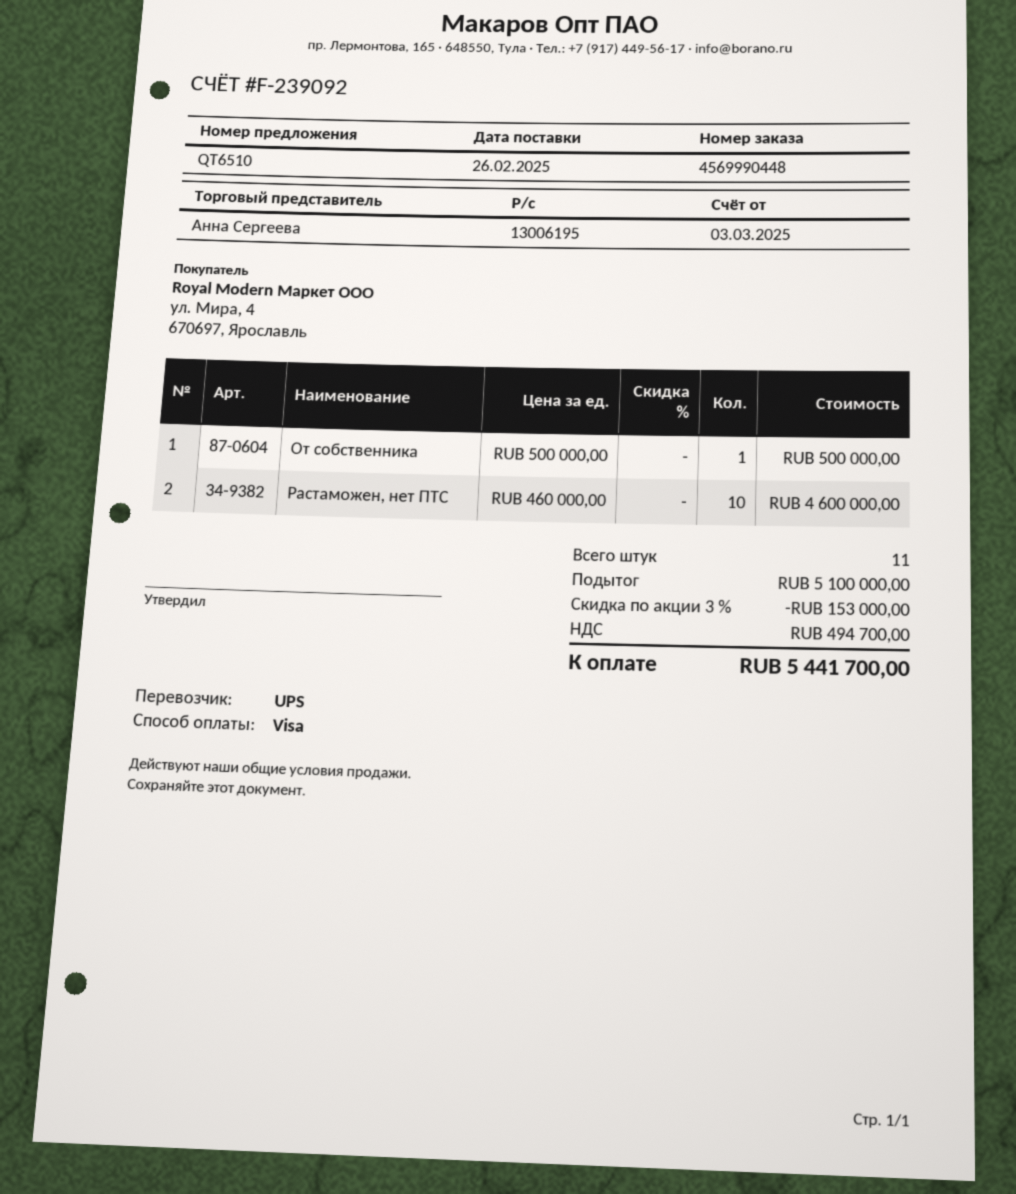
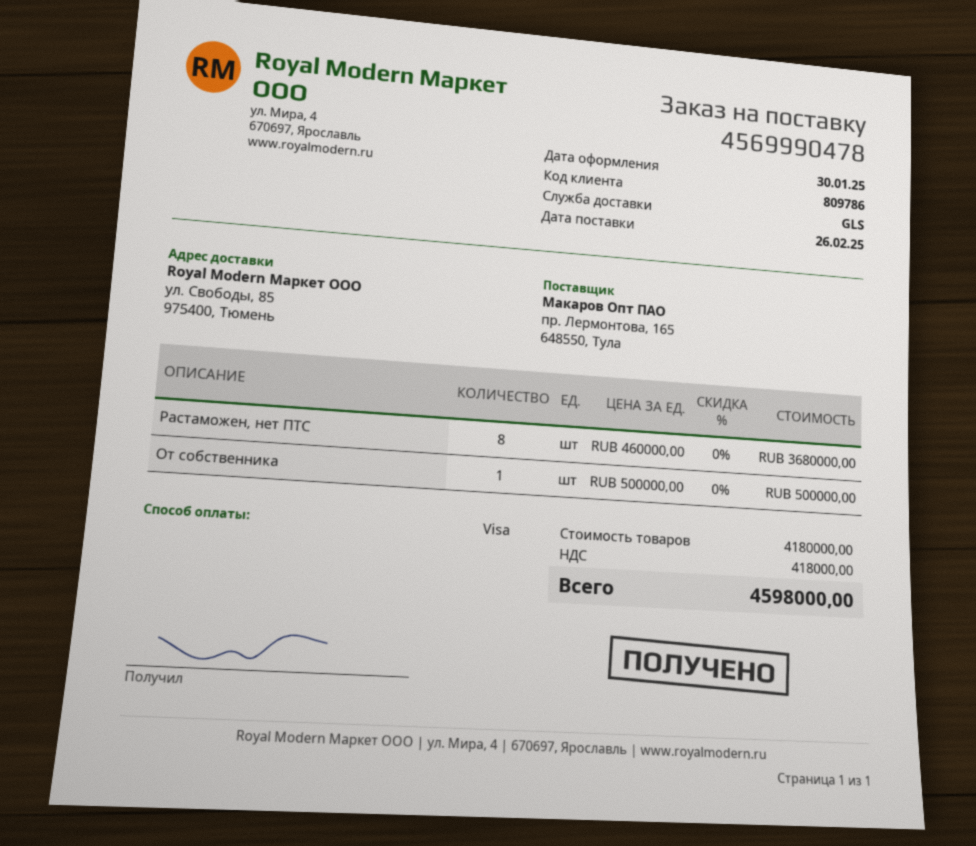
order number: 4569990448 -> 4569990478
shipping method: UPS -> GLS
Растаможен, нет ПТС: 10 x 460000.00 = 4600000.00 -> 8 x 460000.00 = 3680000.00
subtotal: 5100000.00 -> 4180000.00
discount: 3% = 153000.00 -> none
tax: 494700.00 -> 418000.00
total: 5441700.00 -> 4598000.00

